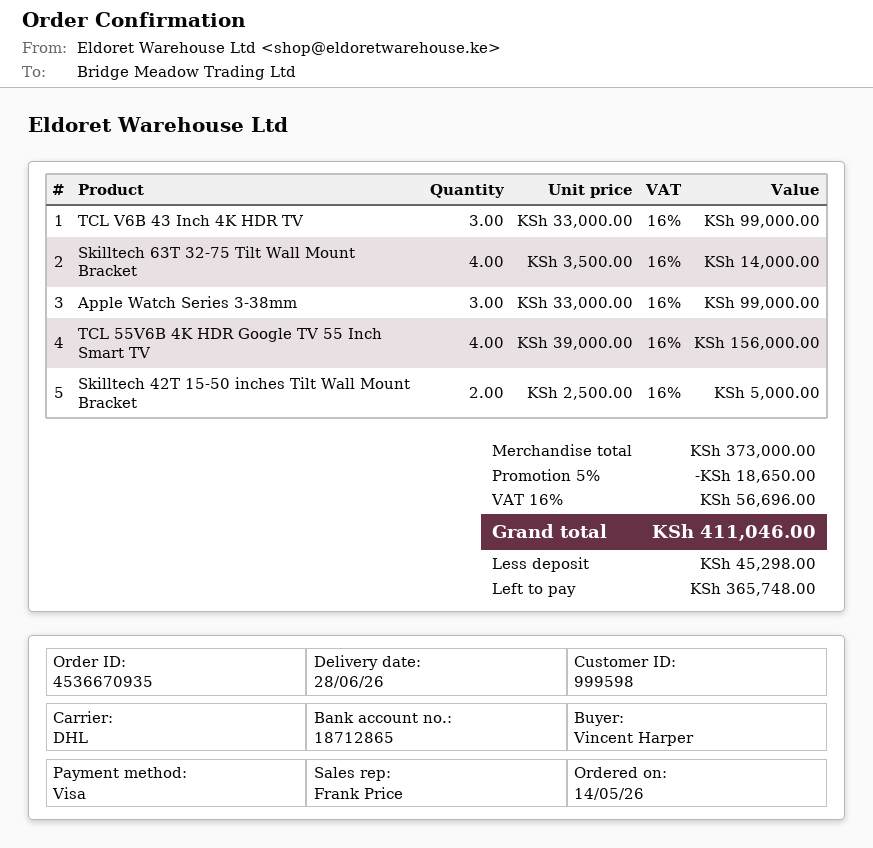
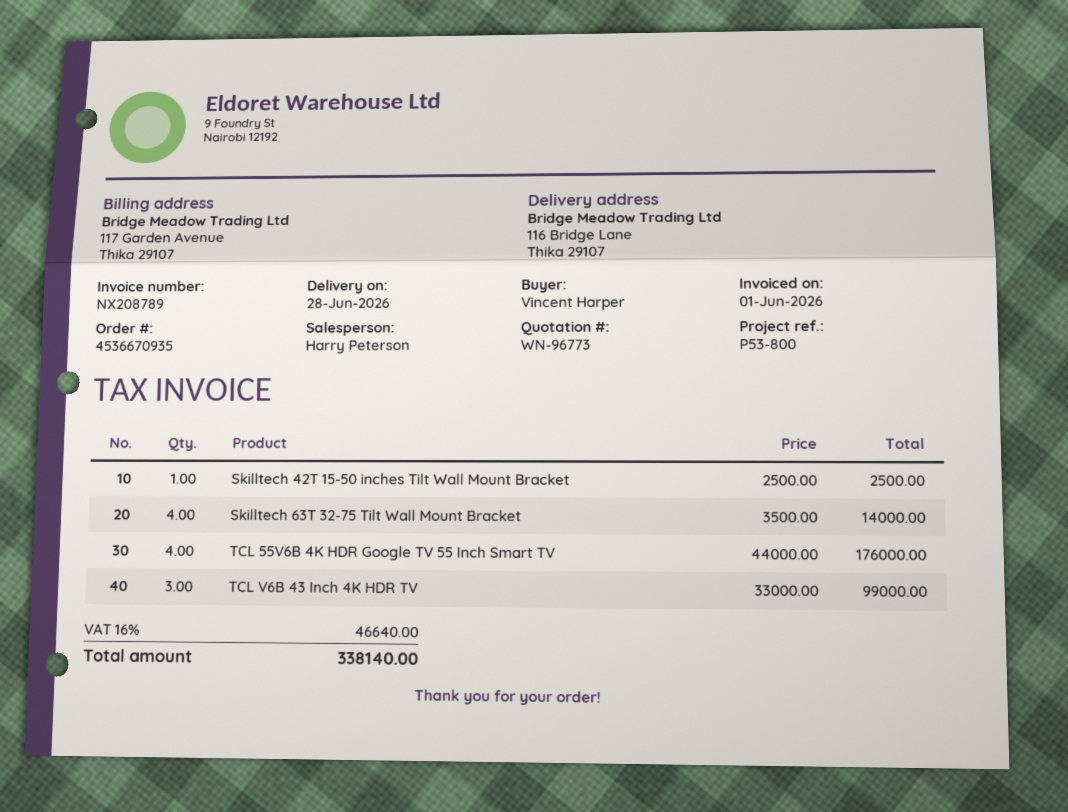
sales rep: Frank Price -> Harry Peterson
Apple Watch Series 3-38mm: 3 x 33000.00 = 99000.00 -> none
TCL 55V6B 4K HDR Google TV 55 Inch Smart TV: 4 x 39000.00 = 156000.00 -> 4 x 44000.00 = 176000.00
Skilltech 42T 15-50 inches Tilt Wall Mount Bracket: 2 x 2500.00 = 5000.00 -> 1 x 2500.00 = 2500.00
discount: 5% = 18650.00 -> none
tax: 16% = 56696.00 -> 16% = 46640.00
total: 411046.00 -> 338140.00

